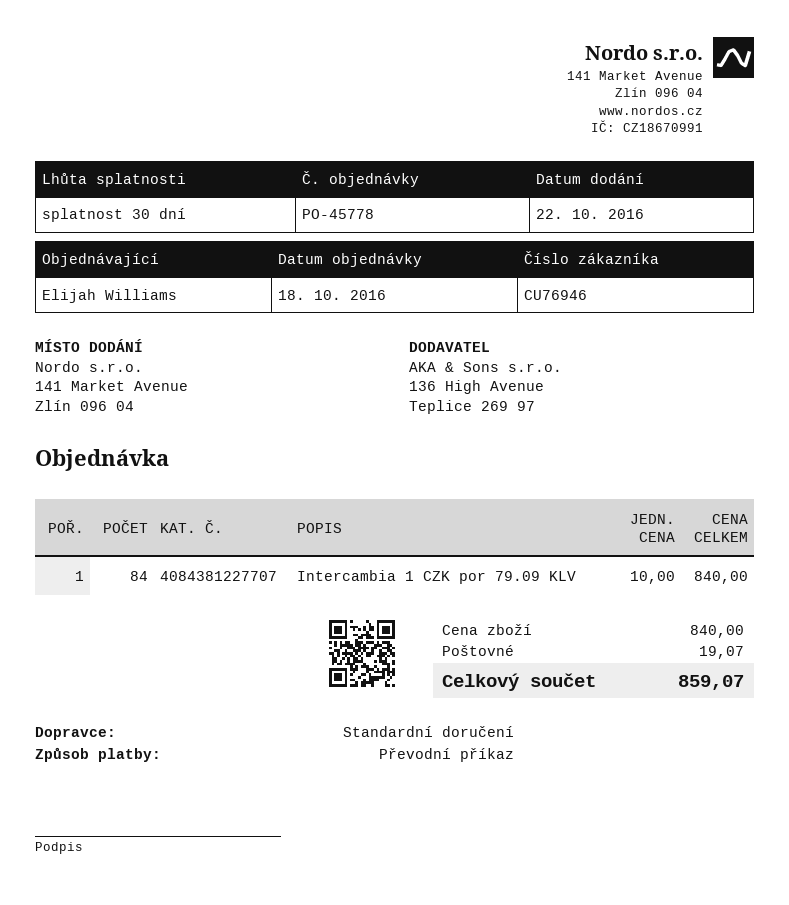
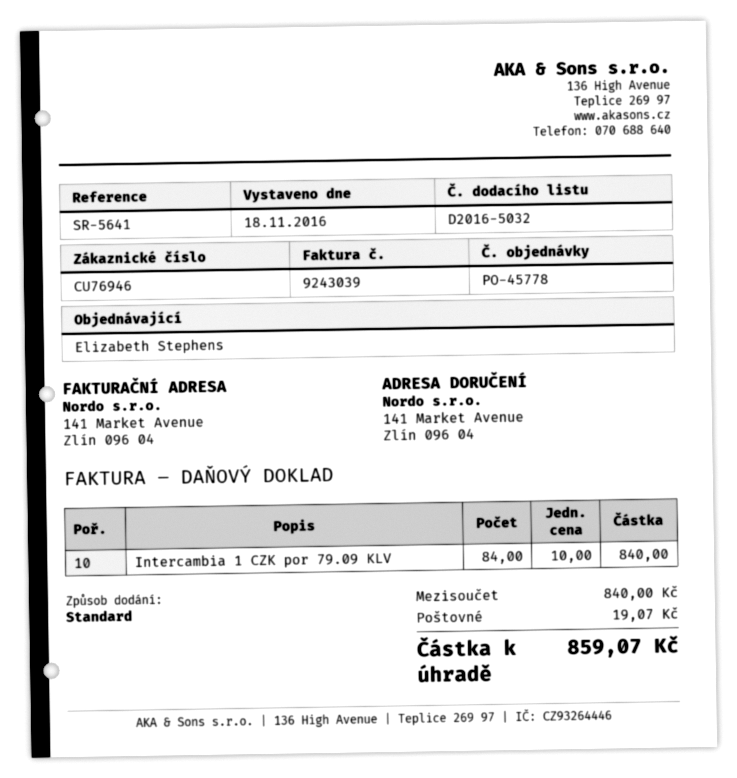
ordered by: Elijah Williams -> Elizabeth Stephens

